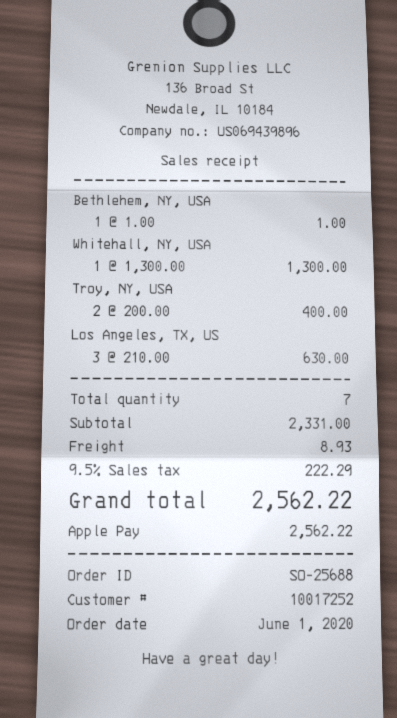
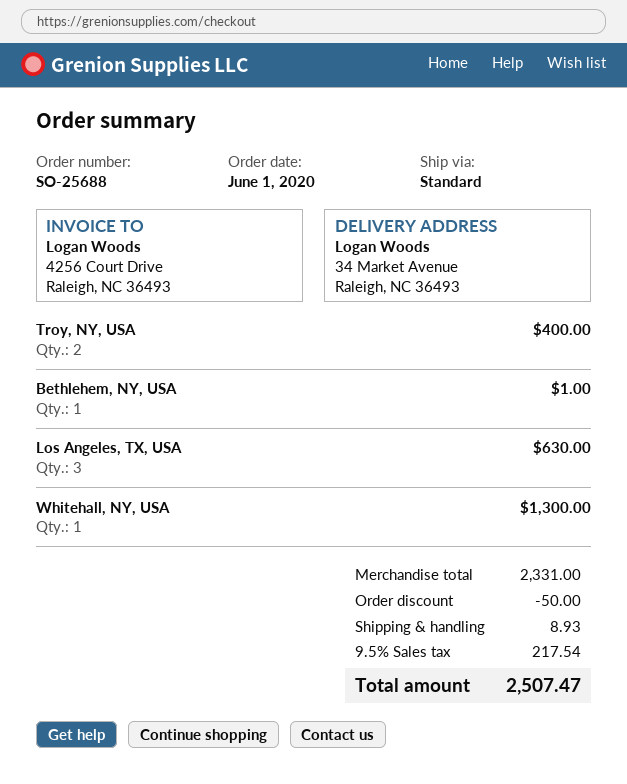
discount: none -> 50.00
tax: 9.5% = 222.29 -> 9.5% = 217.54
total: 2562.22 -> 2507.47

